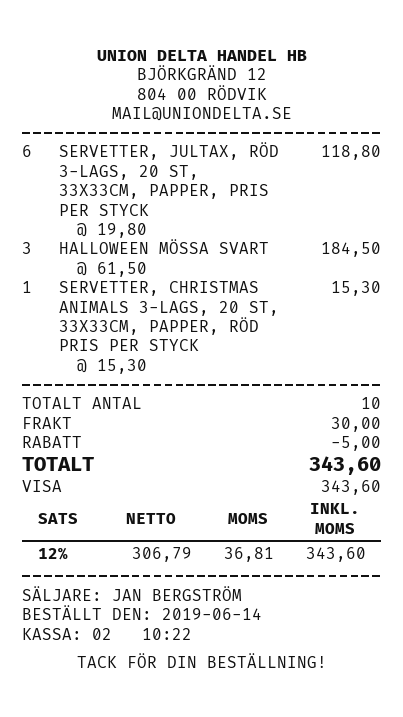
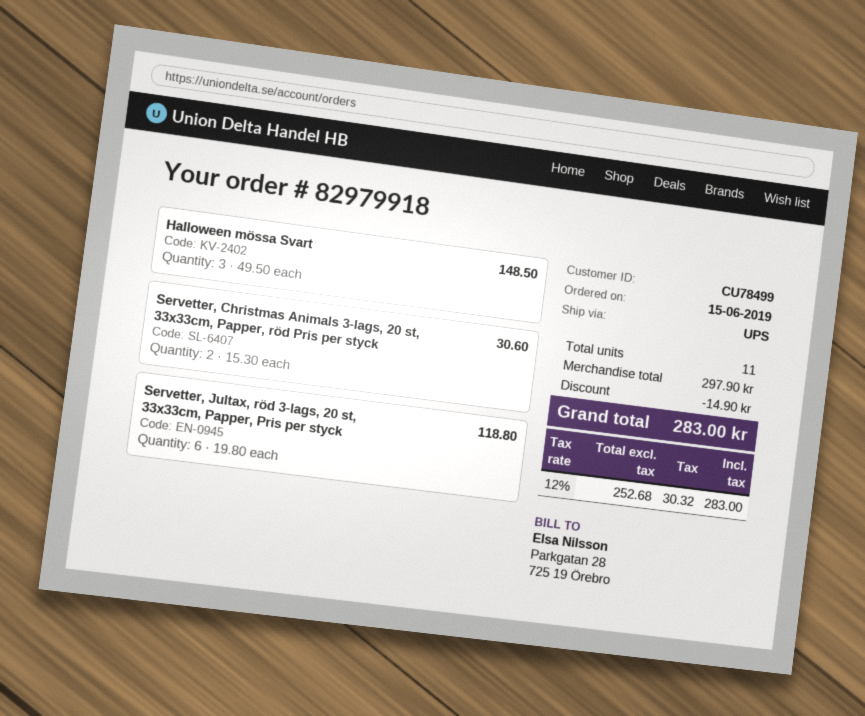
order date: 2019-06-14 -> 2019-06-15
HALLOWEEN MÖSSA SVART: 3 x 61.50 = 184.50 -> 3 x 49.50 = 148.50
SERVETTER, CHRISTMAS ANIMALS 3-LAGS, 20 ST, 33X33CM, PAPPER, RÖD PRIS PER STYCK: 1 x 15.30 = 15.30 -> 2 x 15.30 = 30.60
total quantity: 10 -> 11
discount: 5.00 -> 14.90
shipping: 30.00 -> none
net: 306.79 -> 252.68
tax: 12% = 36.81 -> 12% = 30.32
total: 343.60 -> 283.00

